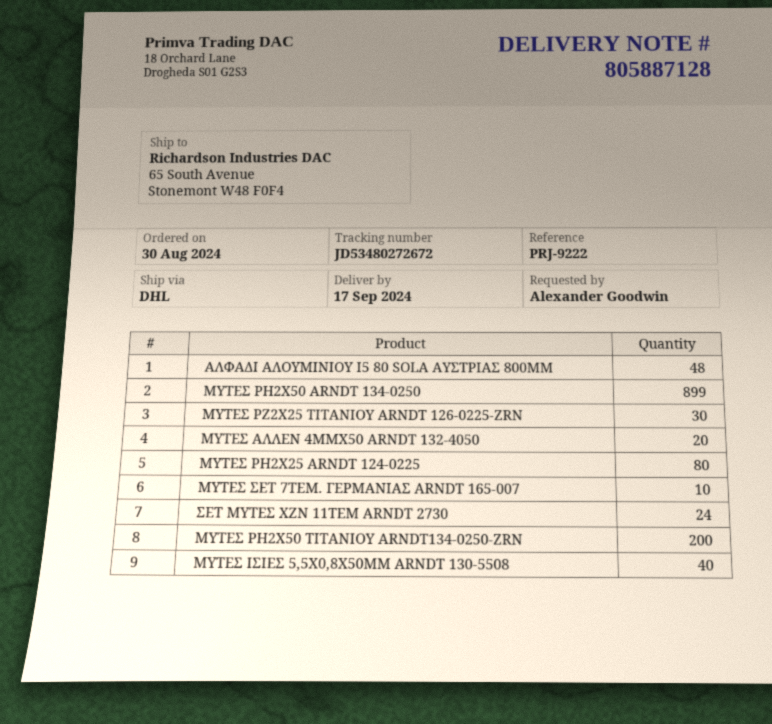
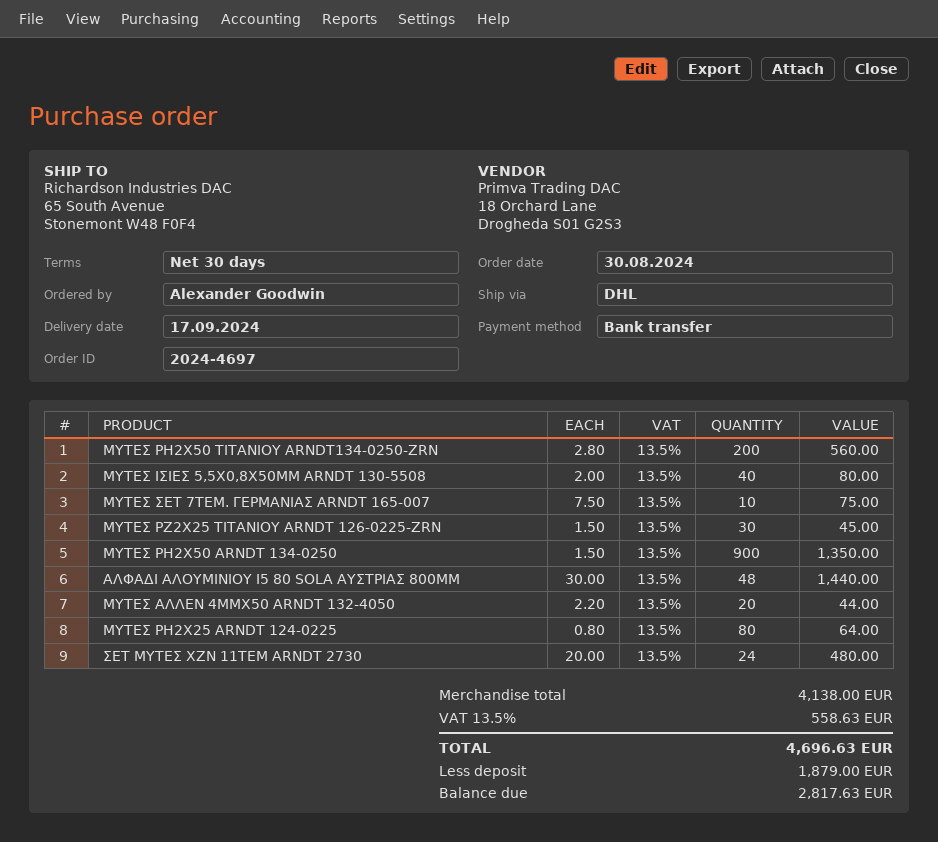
ΜΥΤΕΣ PH2X50 ARNDT 134-0250: 899 -> 900

